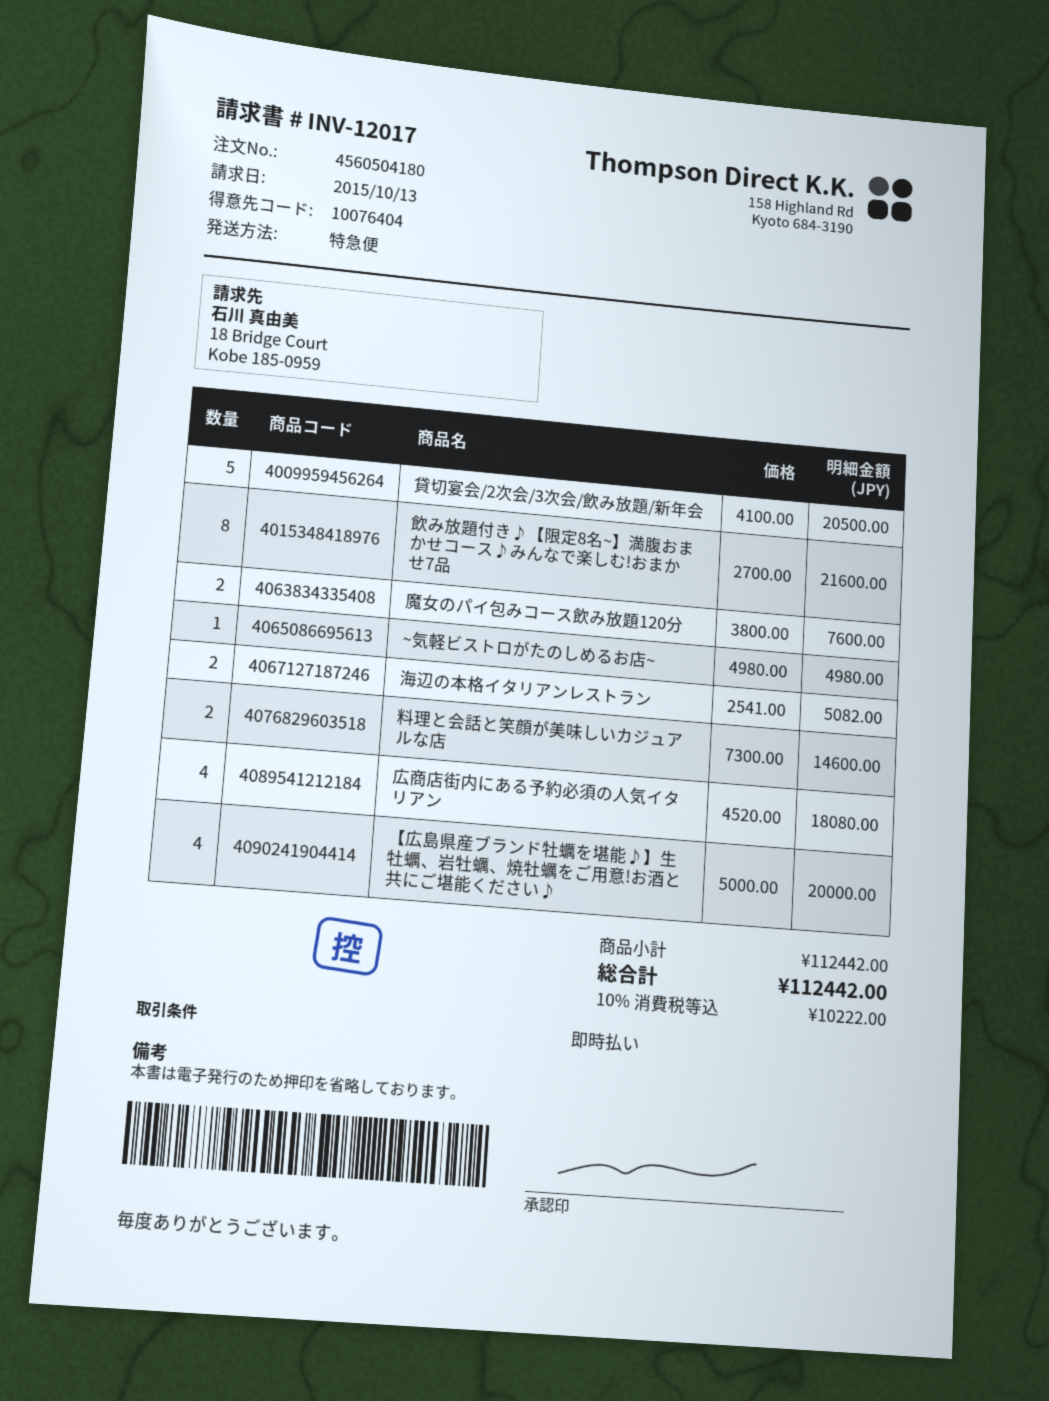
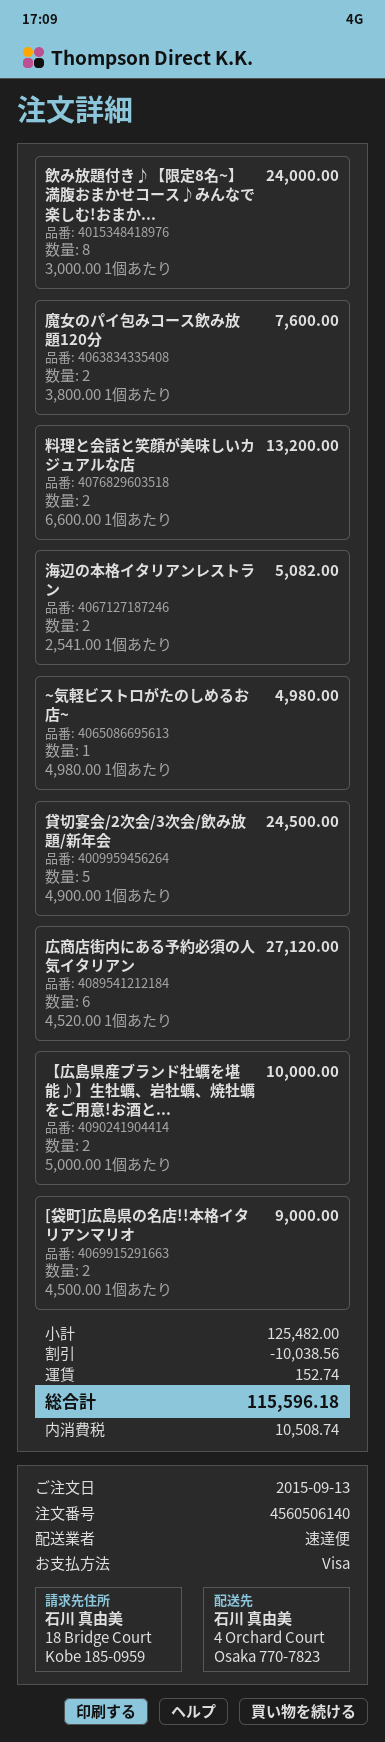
order number: 4560504180 -> 4560506140
貸切宴会/2次会/3次会/飲み放題/新年会: 5 x 4100.00 = 20500.00 -> 5 x 4900.00 = 24500.00
飲み放題付き♪【限定8名~】満腹おまかせコース♪みんなで楽しむ!おまかせ7品: 8 x 2700.00 = 21600.00 -> 8 x 3000.00 = 24000.00
料理と会話と笑顔が美味しいカジュアルな店: 2 x 7300.00 = 14600.00 -> 2 x 6600.00 = 13200.00
広商店街内にある予約必須の人気イタリアン: 4 x 4520.00 = 18080.00 -> 6 x 4520.00 = 27120.00
【広島県産ブランド牡蠣を堪能♪】生牡蠣、岩牡蠣、焼牡蠣をご用意!お酒と共にご堪能ください♪: 4 x 5000.00 = 20000.00 -> 2 x 5000.00 = 10000.00
[袋町]広島県の名店!!本格イタリアンマリオ: none -> 2 x 4500.00 = 9000.00
subtotal: 112442.00 -> 125482.00
discount: none -> 10038.56
shipping: none -> 152.74
tax: 10222.00 -> 10508.74
total: 112442.00 -> 115596.18

